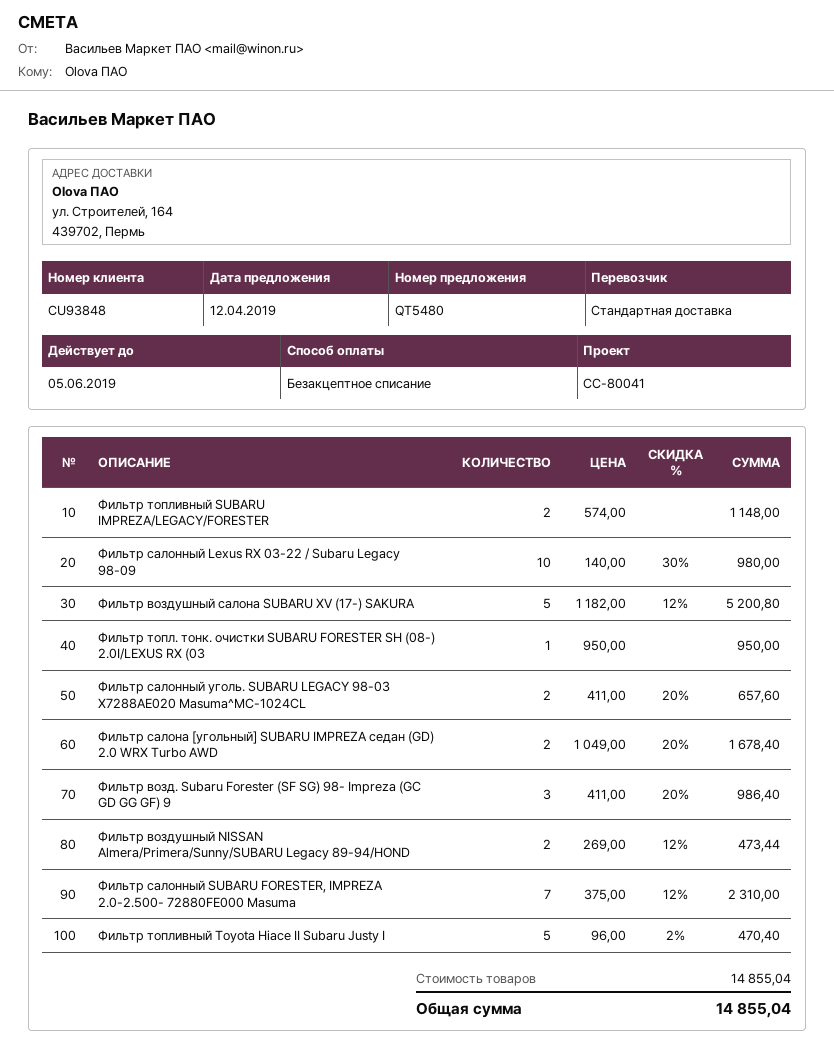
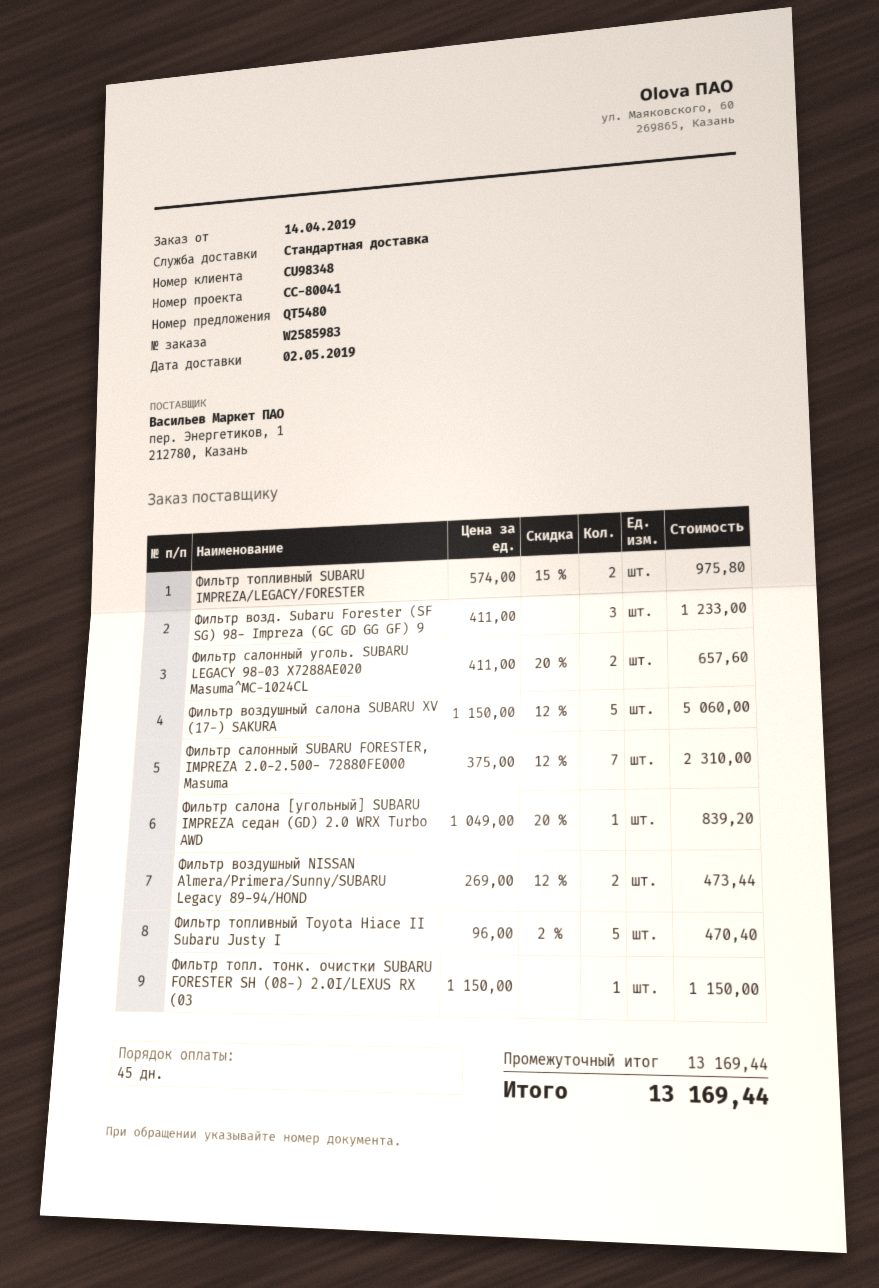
customer number: CU93848 -> CU98348
Фильтр топливный SUBARU IMPREZA/LEGACY/FORESTER: 2 x 574.00 = 1148.00 -> 2 x 574.00 - 15% = 975.80
Фильтр салонный Lexus RX 03-22 / Subaru Legacy 98-09: 10 x 140.00 - 30% = 980.00 -> none
Фильтр воздушный салона SUBARU XV (17-) SAKURA: 5 x 1182.00 - 12% = 5200.80 -> 5 x 1150.00 - 12% = 5060.00
Фильтр топл. тонк. очистки SUBARU FORESTER SH (08-) 2.0I/LEXUS RX (03: 1 x 950.00 = 950.00 -> 1 x 1150.00 = 1150.00
Фильтр салона [угольный] SUBARU IMPREZA седан (GD) 2.0 WRX Turbo AWD: 2 x 1049.00 - 20% = 1678.40 -> 1 x 1049.00 - 20% = 839.20
Фильтр возд. Subaru Forester (SF SG) 98- Impreza (GC GD GG GF) 9: 3 x 411.00 - 20% = 986.40 -> 3 x 411.00 = 1233.00
subtotal: 14855.04 -> 13169.44
total: 14855.04 -> 13169.44

